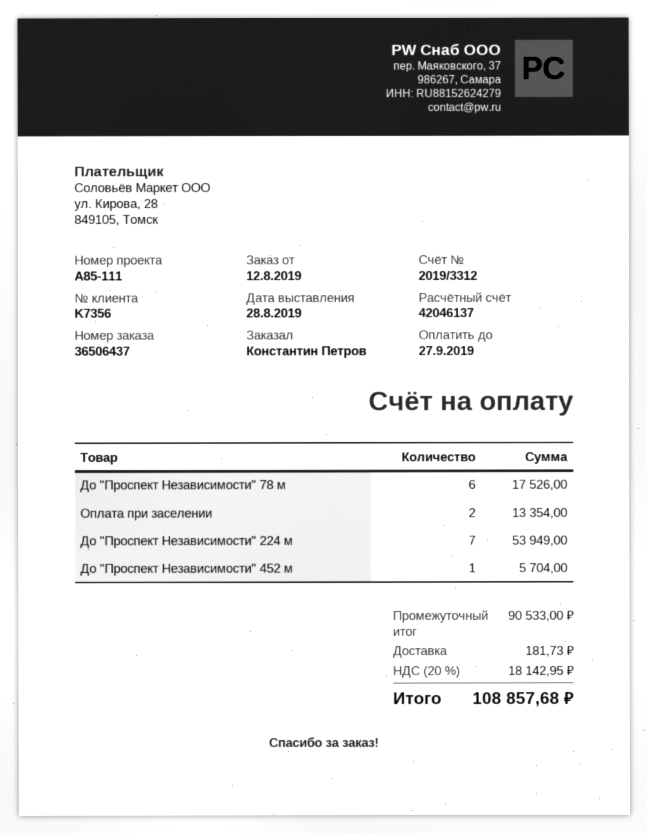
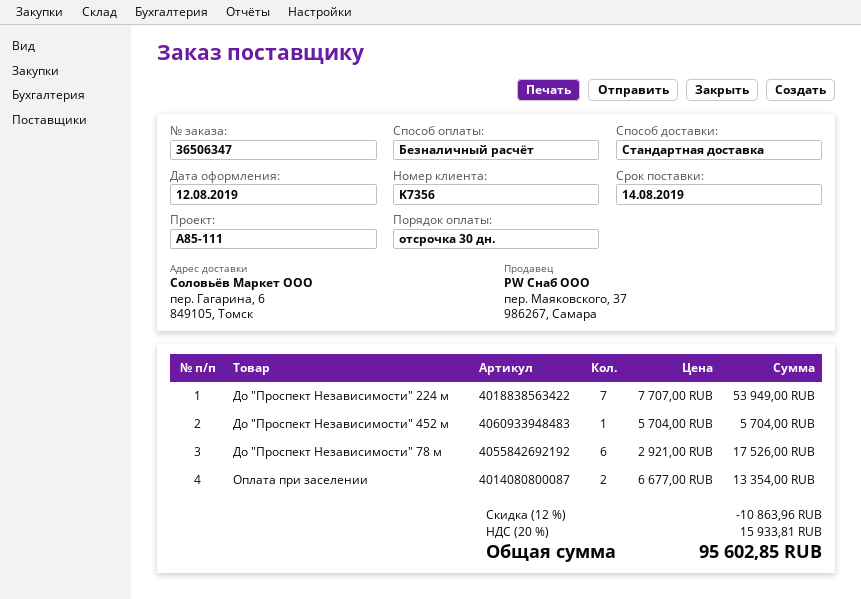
order number: 36506437 -> 36506347
discount: none -> 12% = 10863.96
shipping: 181.73 -> none
tax: 20% = 18142.95 -> 20% = 15933.81
total: 108857.68 -> 95602.85

